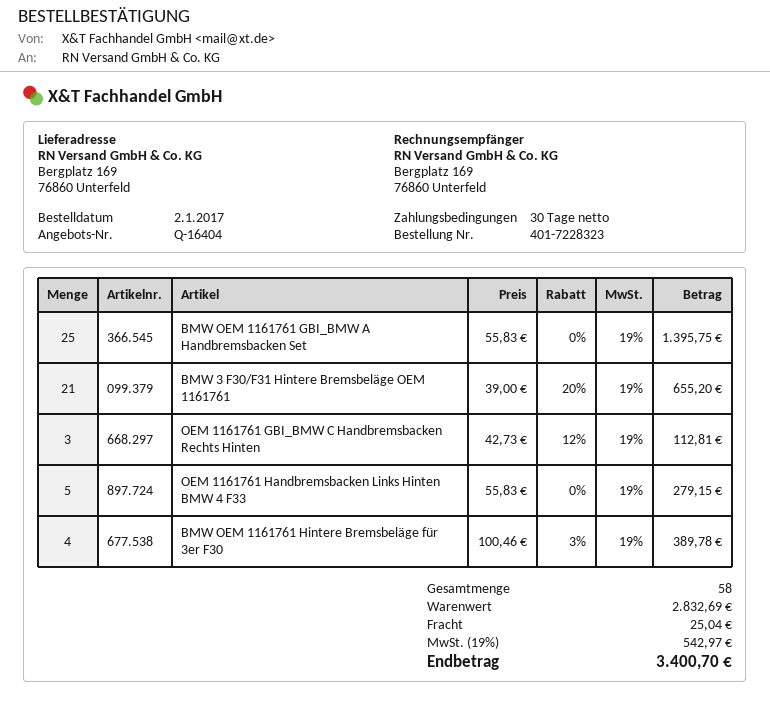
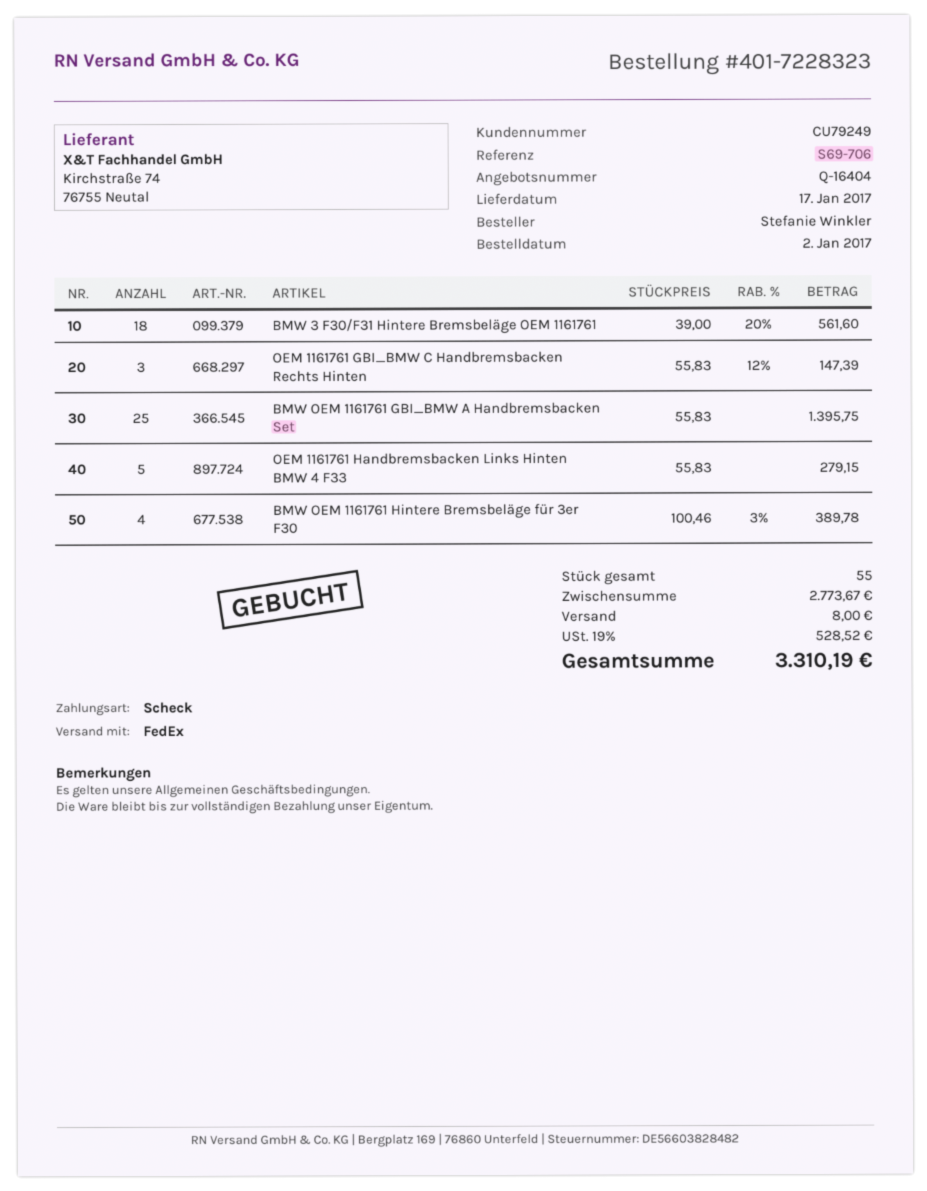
BMW 3 F30/F31 Hintere Bremsbeläge OEM 1161761: 21 x 39.00 - 20% = 655.20 -> 18 x 39.00 - 20% = 561.60
OEM 1161761 GBI_BMW C Handbremsbacken Rechts Hinten: 3 x 42.73 - 12% = 112.81 -> 3 x 55.83 - 12% = 147.39
total quantity: 58 -> 55
subtotal: 2832.69 -> 2773.67
shipping: 25.04 -> 8.00
tax: 19% = 542.97 -> 19% = 528.52
total: 3400.70 -> 3310.19

